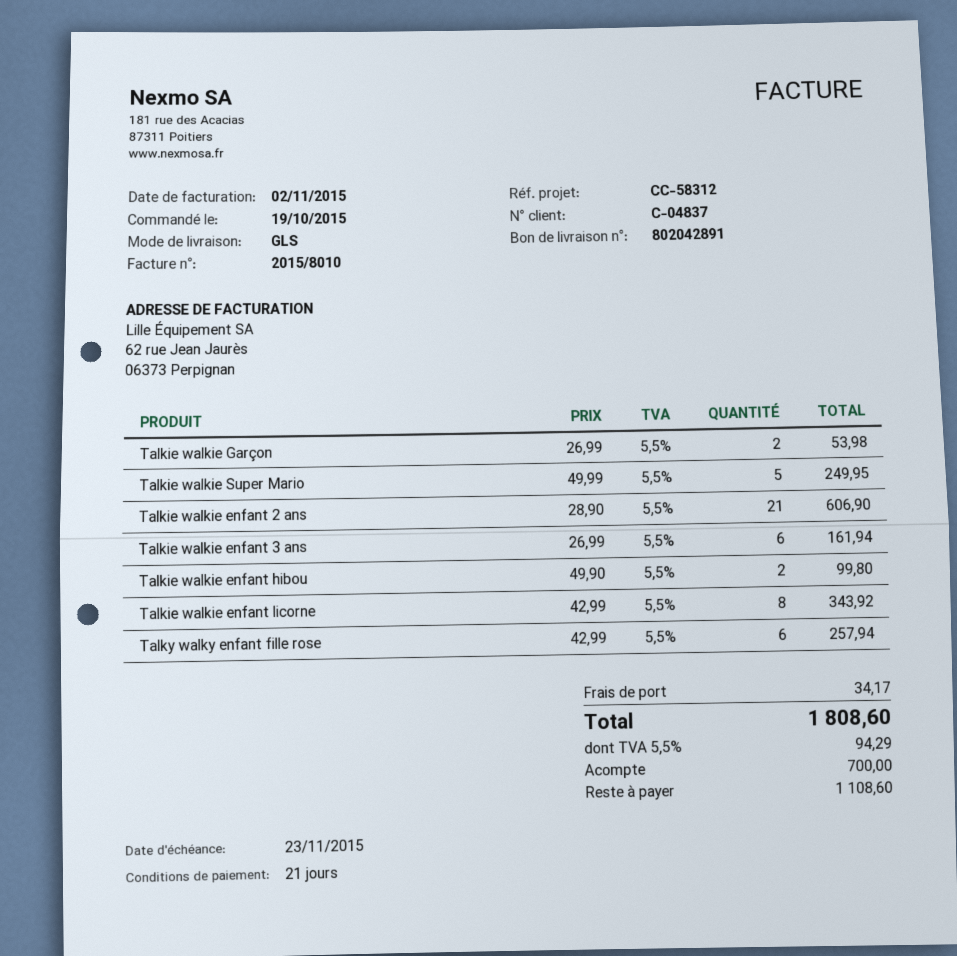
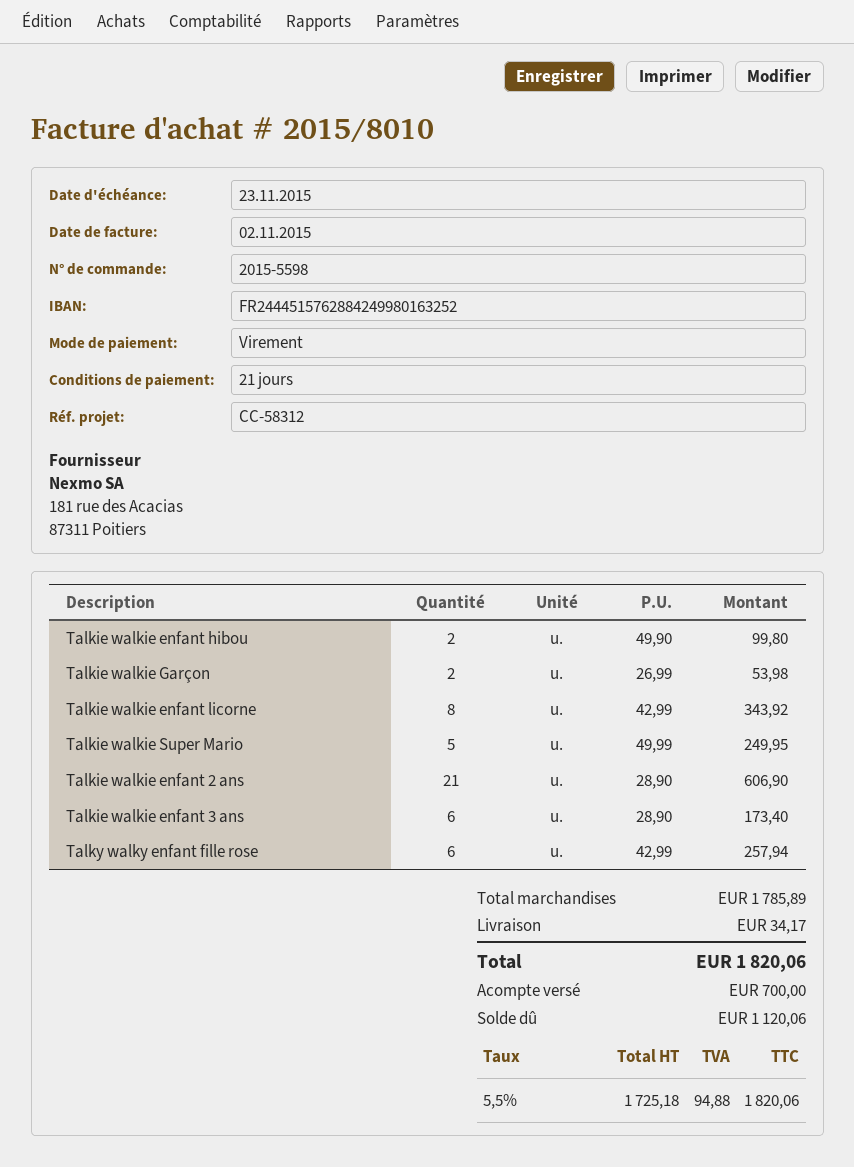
Talkie walkie enfant 3 ans: 6 x 26.99 = 161.94 -> 6 x 28.90 = 173.40
tax: 5.5% = 94.29 -> 5.5% = 94.88
total: 1808.60 -> 1820.06
balance: 1108.60 -> 1120.06

